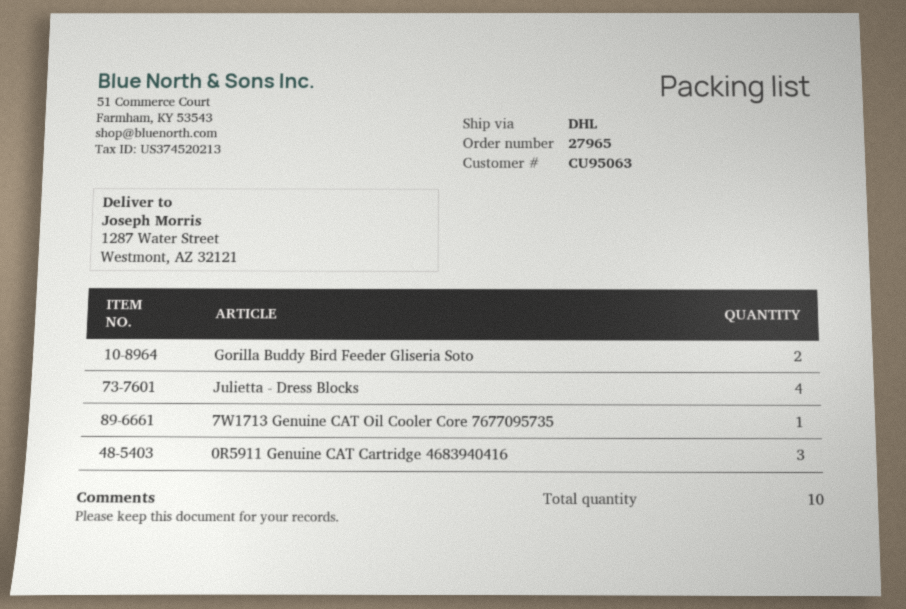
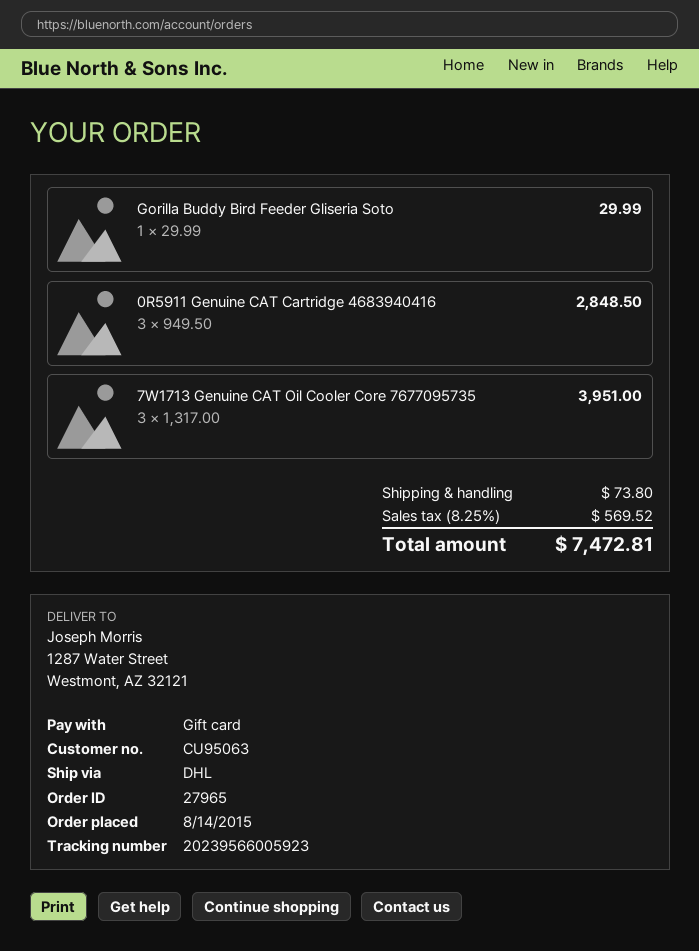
Gorilla Buddy Bird Feeder Gliseria Soto: 2 -> 1
Julietta - Dress Blocks: 4 -> none
7W1713 Genuine CAT Oil Cooler Core 7677095735: 1 -> 3

